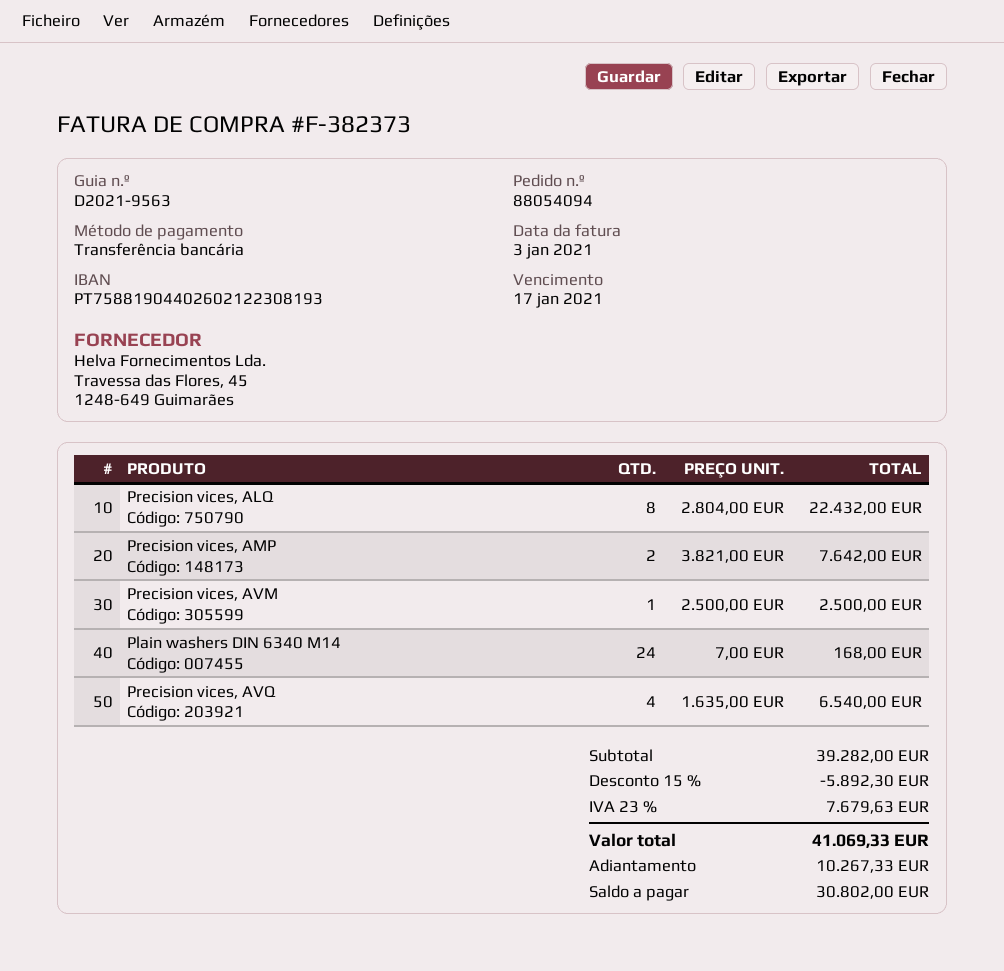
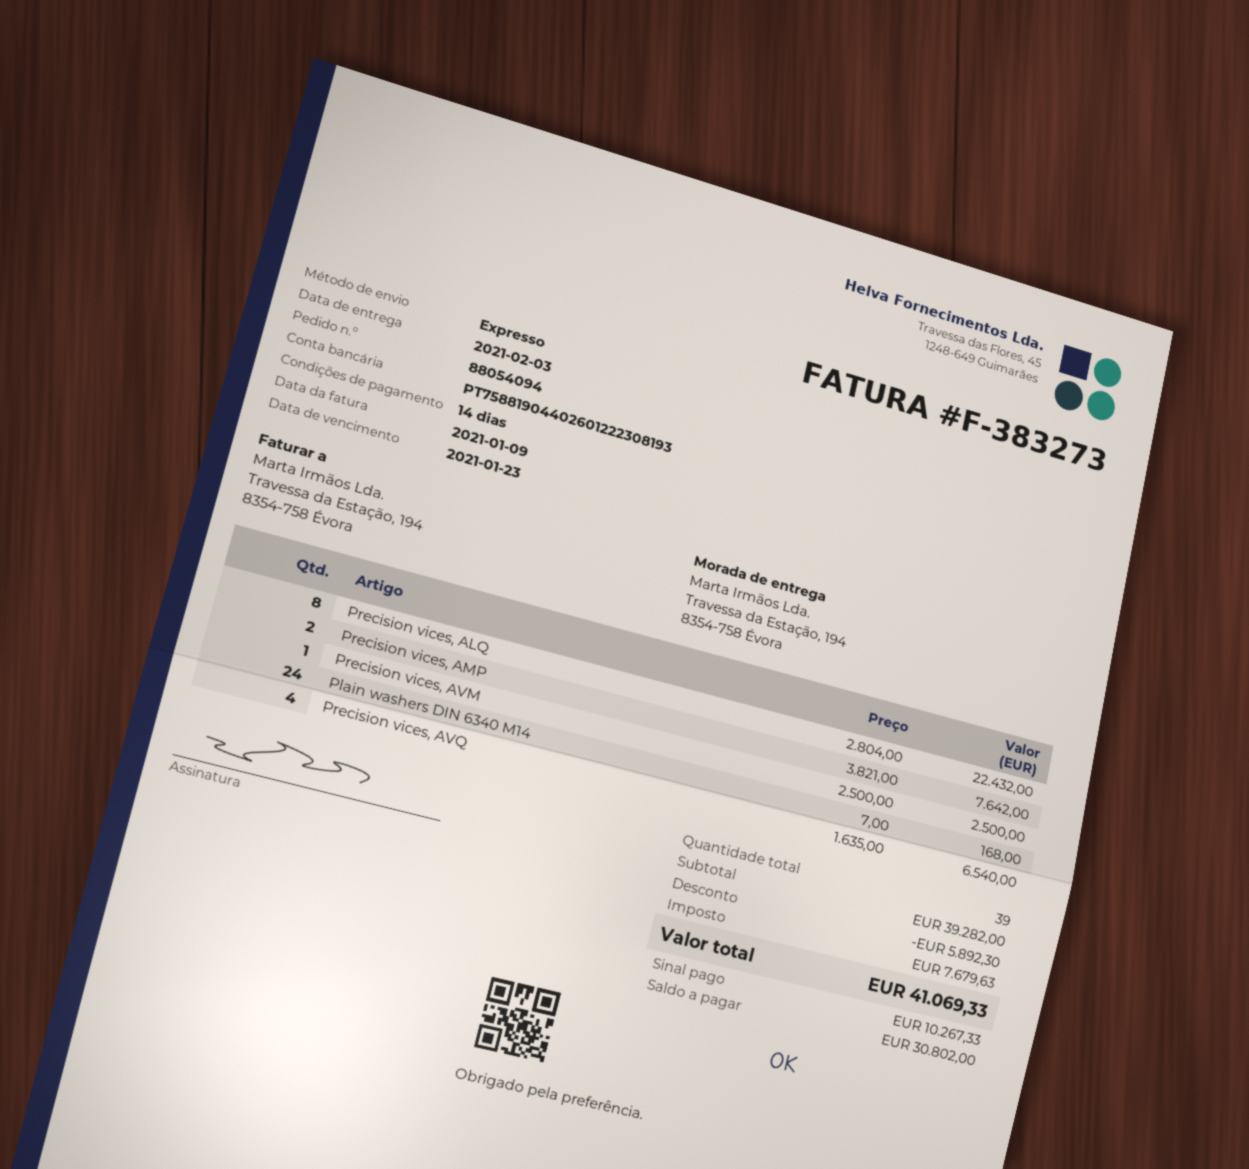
invoice number: F-382373 -> F-383273
invoice date: 2021-01-03 -> 2021-01-09
due date: 2021-01-17 -> 2021-01-23
bank account: PT75881904402602122308193 -> PT75881904402601222308193

